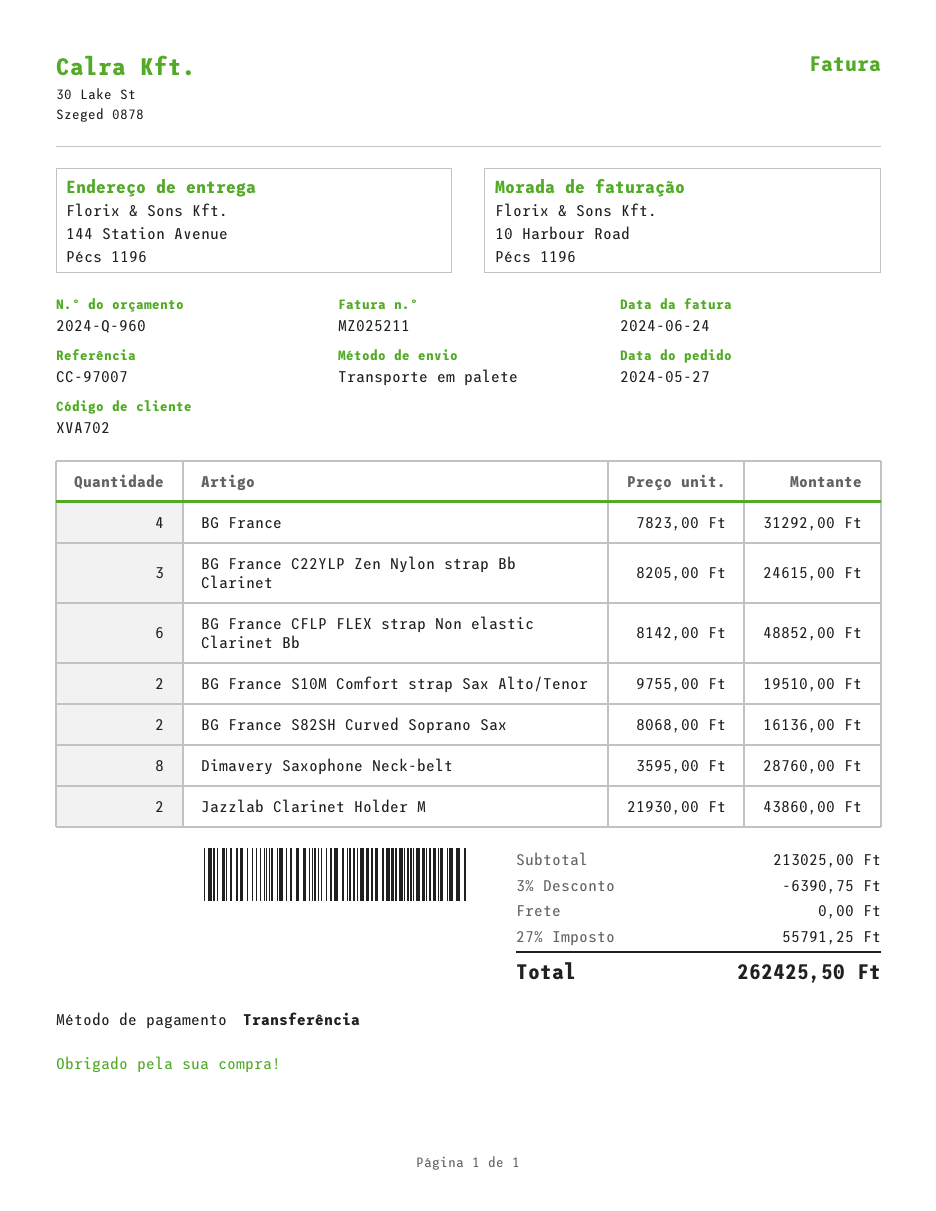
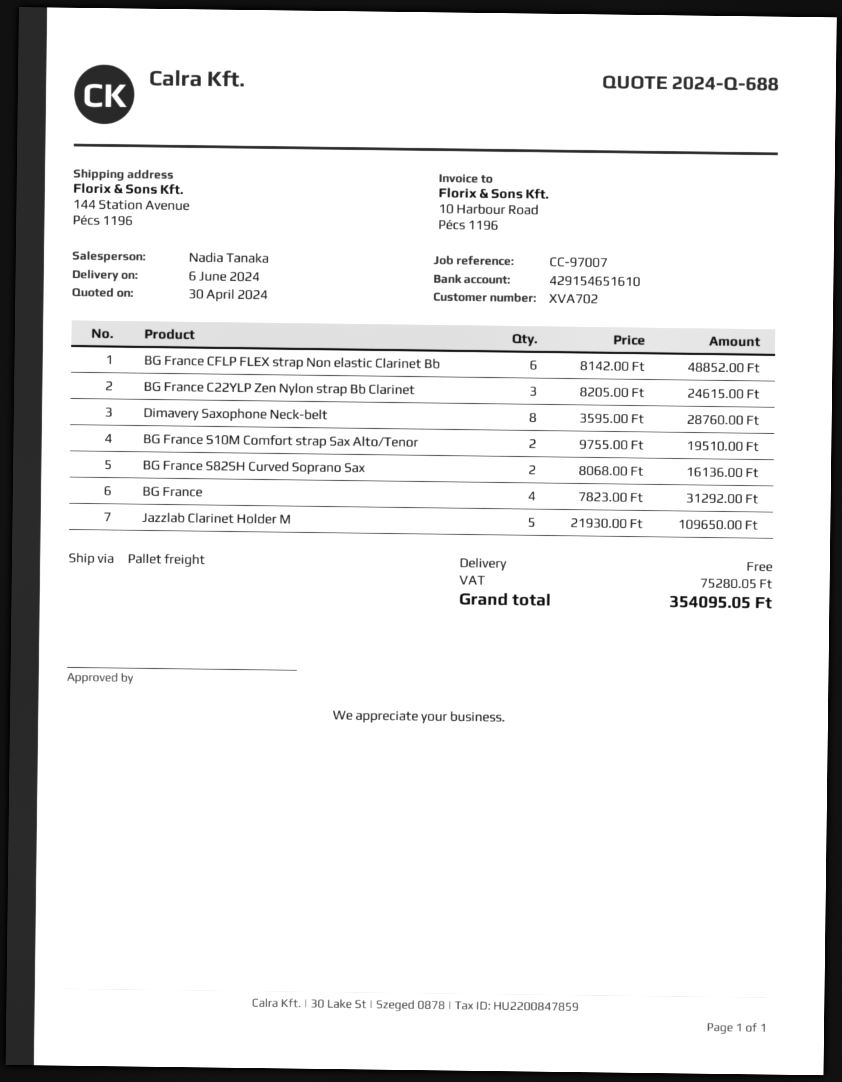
quote number: 2024-Q-960 -> 2024-Q-688
Jazzlab Clarinet Holder M: 2 x 21930.00 = 43860.00 -> 5 x 21930.00 = 109650.00
discount: 3% = 6390.75 -> none
tax: 55791.25 -> 75280.05
total: 262425.50 -> 354095.05

